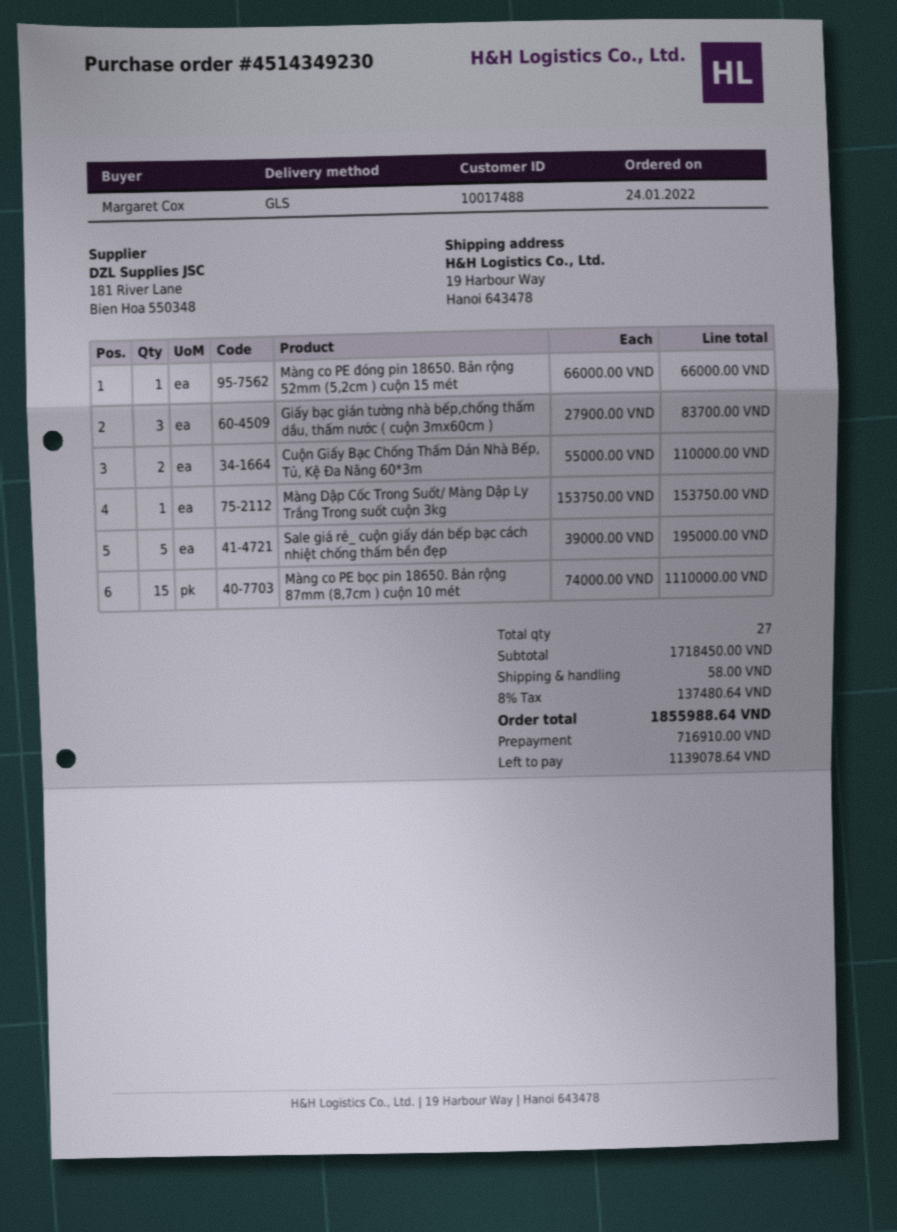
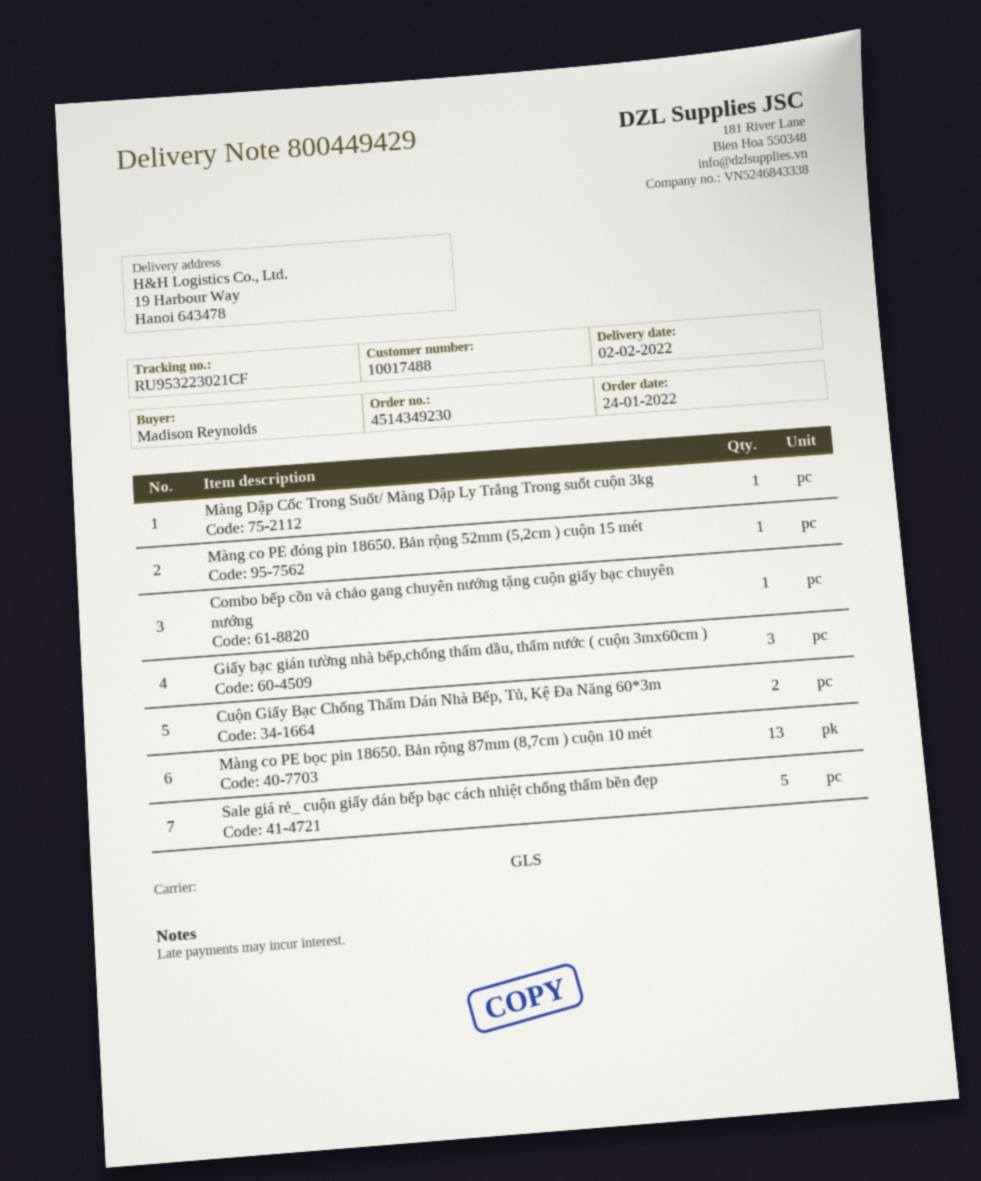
ordered by: Margaret Cox -> Madison Reynolds
Màng co PE bọc pin 18650. Bản rộng 87mm (8,7cm ) cuộn 10 mét: 15 -> 13
Combo bếp cồn và chảo gang chuyên nướng tặng cuộn giấy bạc chuyên nướng: none -> 1

